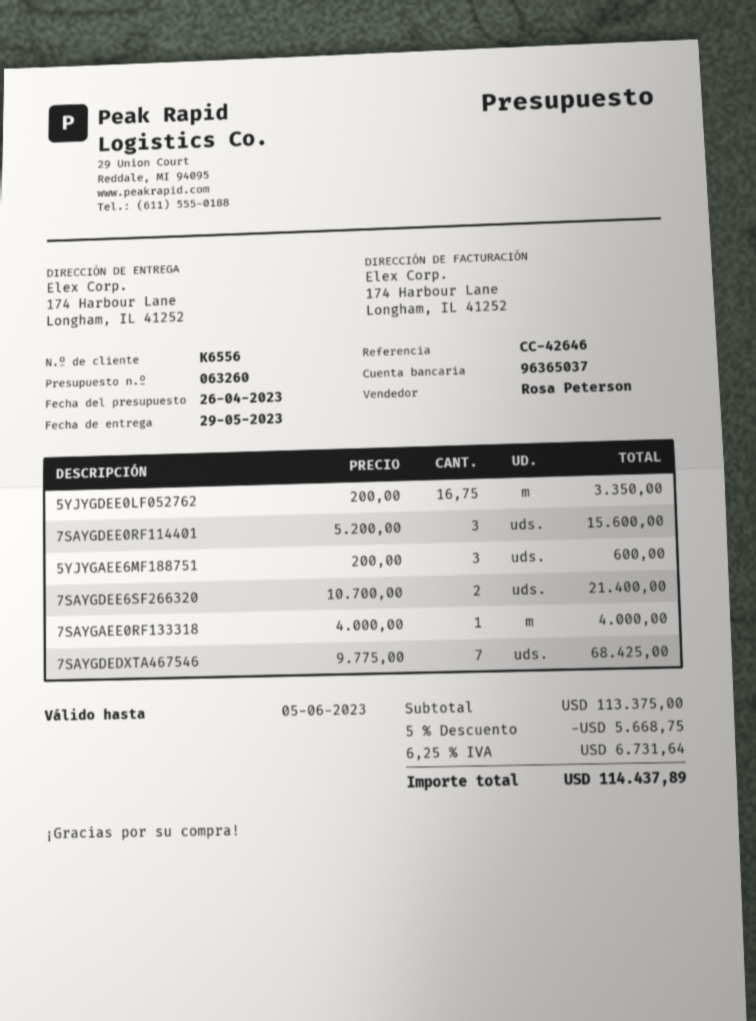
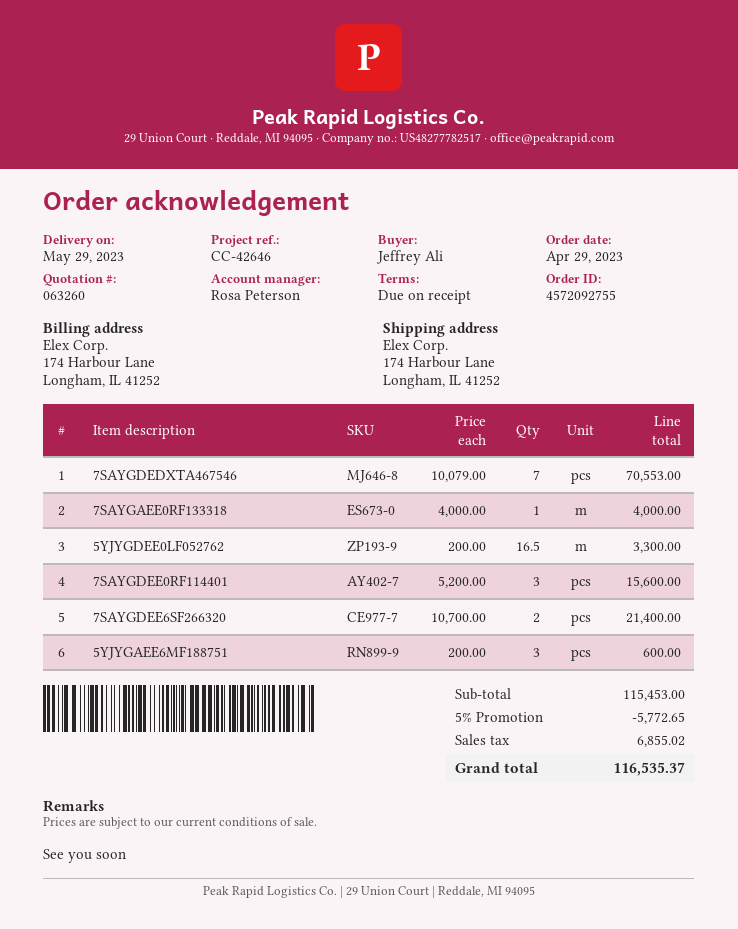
5YJYGDEE0LF052762: 16.75 x 200.00 = 3350.00 -> 16.5 x 200.00 = 3300.00
7SAYGDEDXTA467546: 7 x 9775.00 = 68425.00 -> 7 x 10079.00 = 70553.00
subtotal: 113375.00 -> 115453.00
discount: 5% = 5668.75 -> 5% = 5772.65
tax: 6731.64 -> 6855.02
total: 114437.89 -> 116535.37

